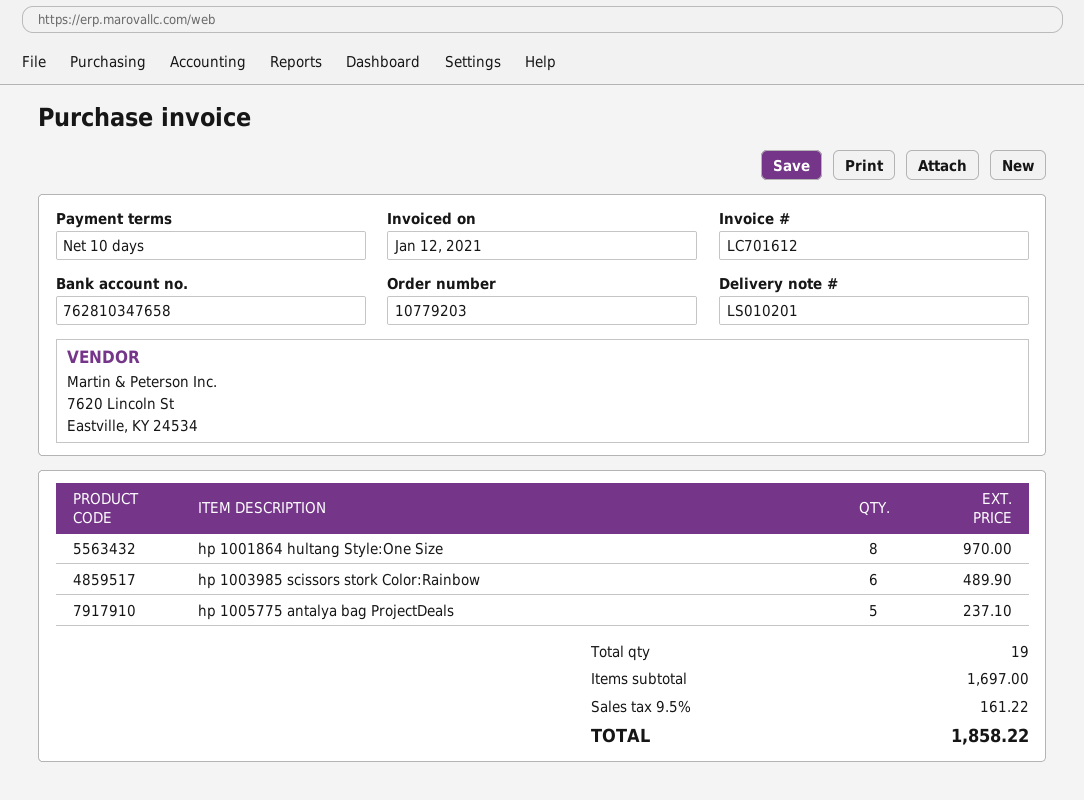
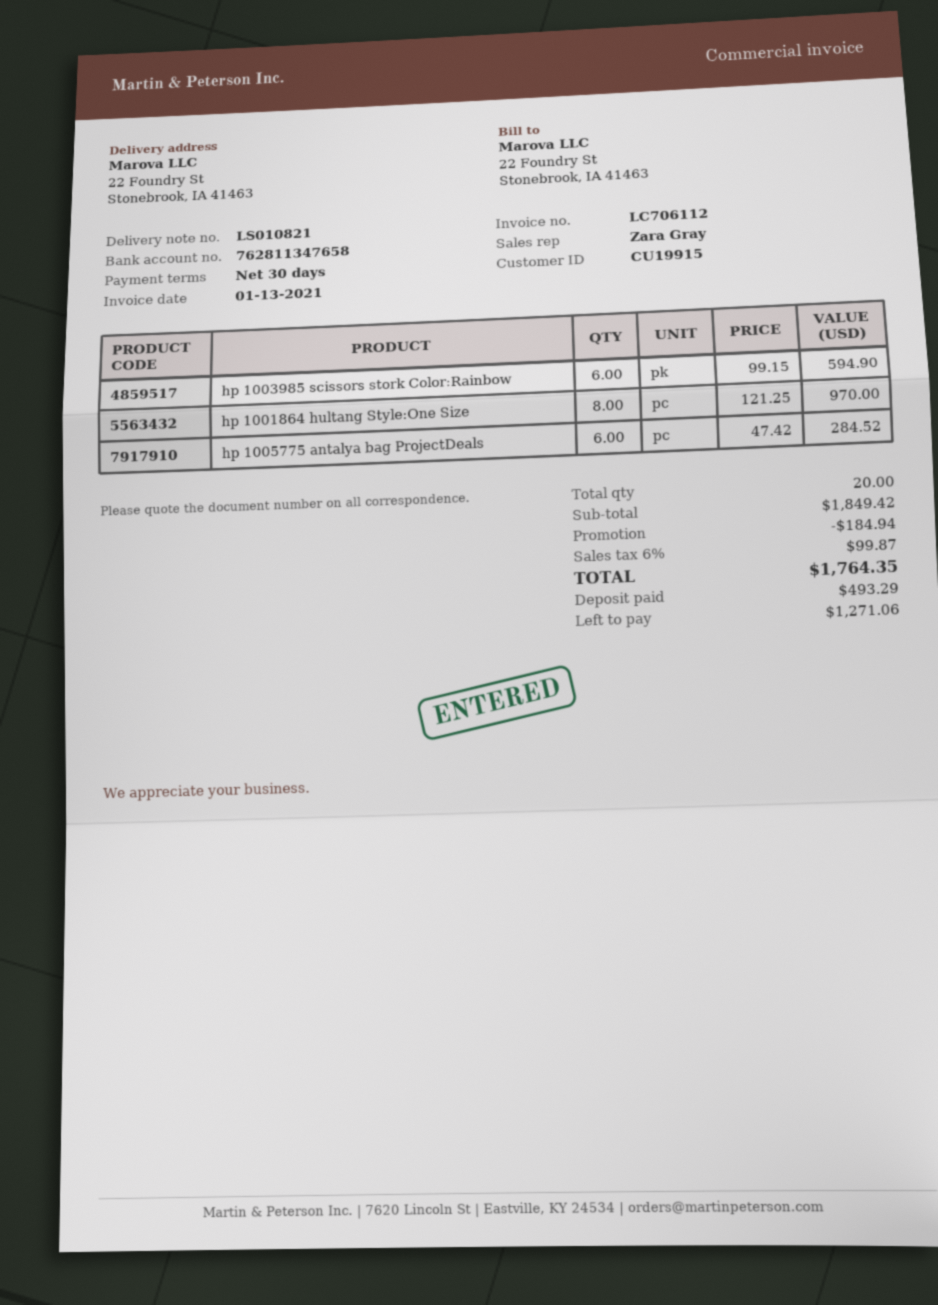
delivery note number: LS010201 -> LS010821
invoice number: LC701612 -> LC706112
invoice date: 2021-01-12 -> 2021-01-13
payment terms: 10 days -> 30 days
bank account: 762810347658 -> 762811347658
hp 1003985 scissors stork Color:Rainbow: 6 for 489.90 -> 6 for 594.90
hp 1005775 antalya bag ProjectDeals: 5 for 237.10 -> 6 for 284.52
total quantity: 19 -> 20
subtotal: 1697.00 -> 1849.42
discount: none -> 184.94
tax: 9.5% = 161.22 -> 6% = 99.87
total: 1858.22 -> 1764.35

